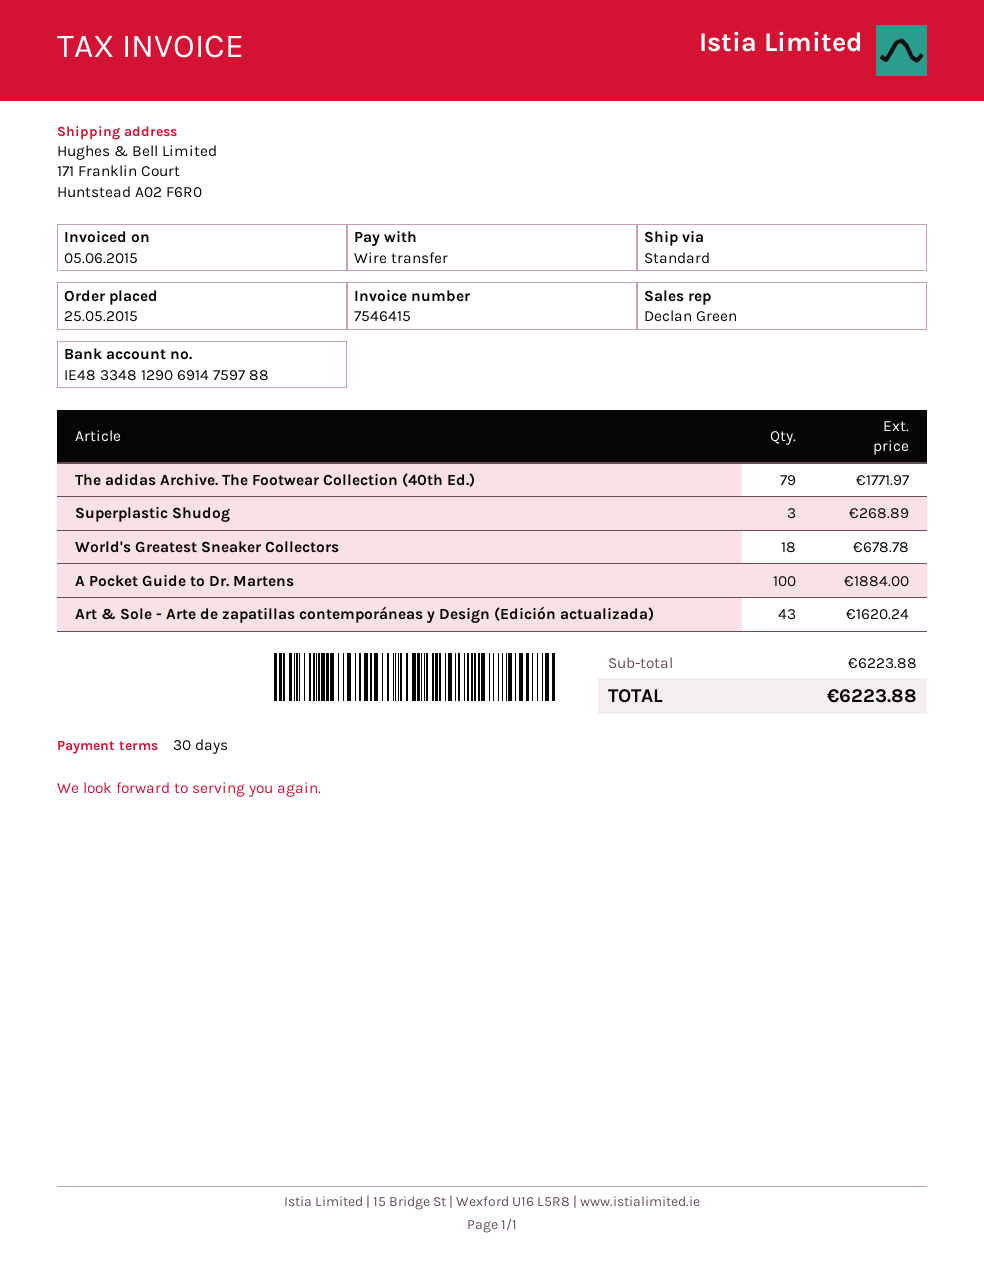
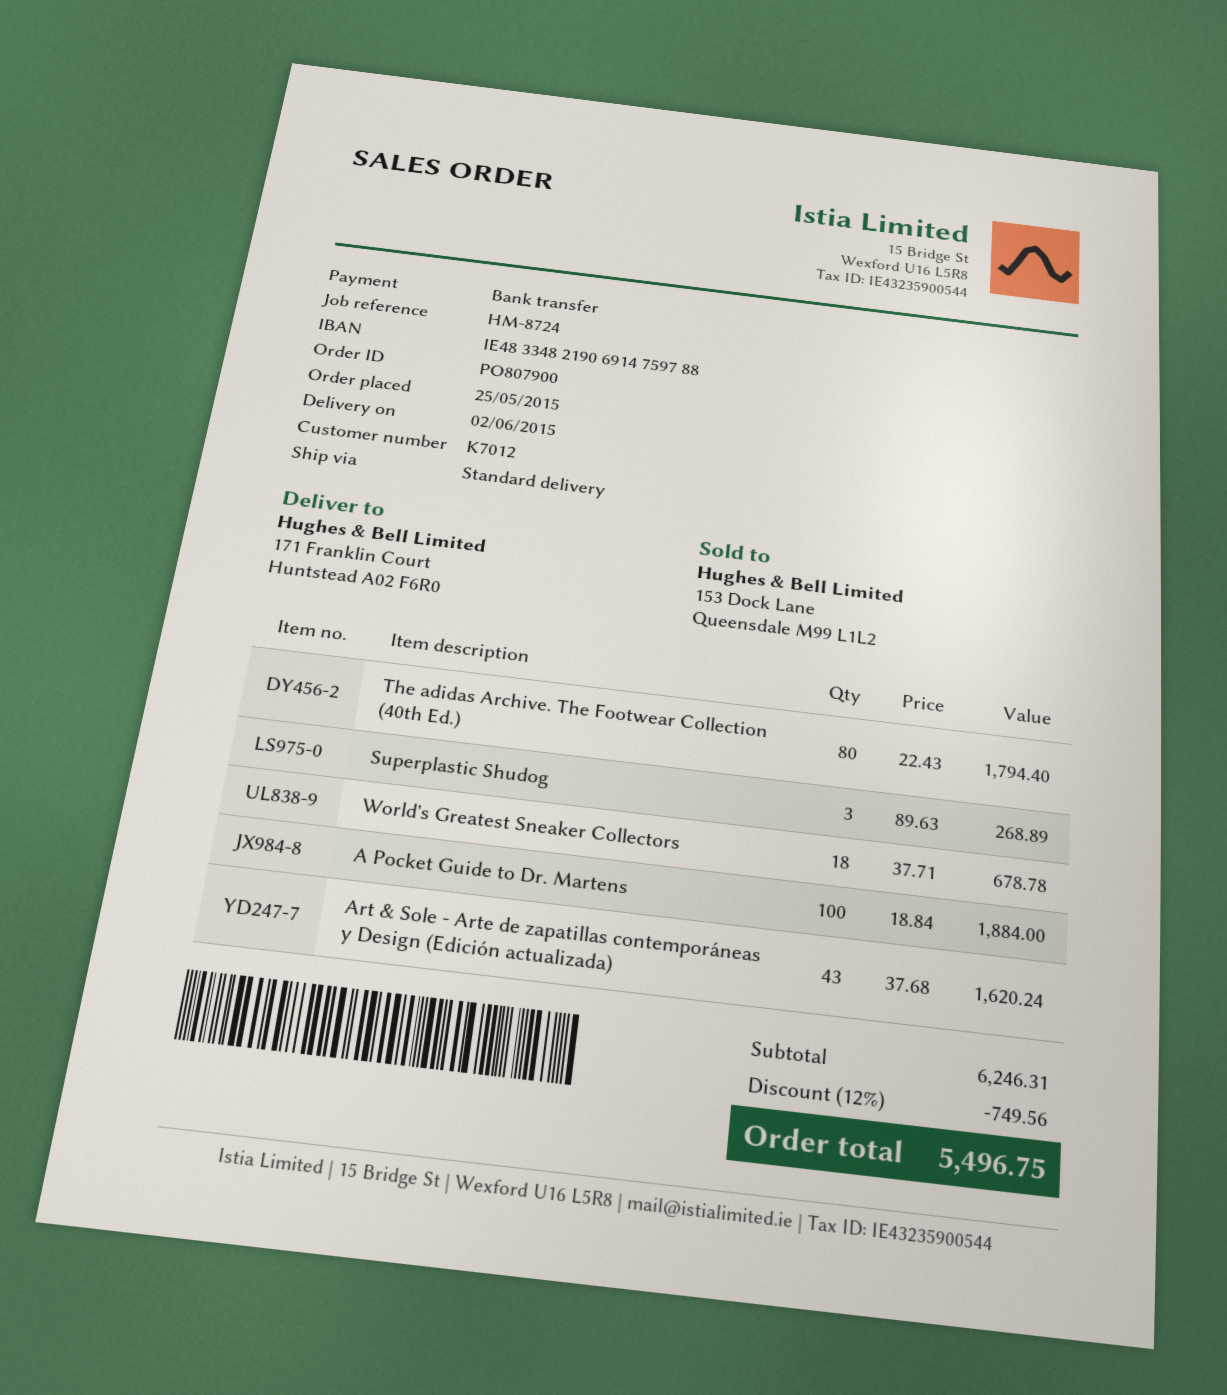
bank account: IE48334812906914759788 -> IE48334821906914759788
The adidas Archive. The Footwear Collection (40th Ed.): 79 for 1771.97 -> 80 for 1794.40
subtotal: 6223.88 -> 6246.31
discount: none -> 12% = 749.56
total: 6223.88 -> 5496.75

